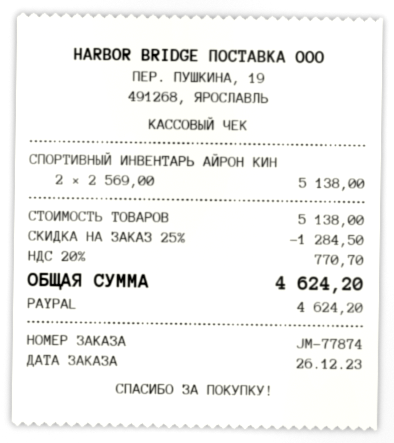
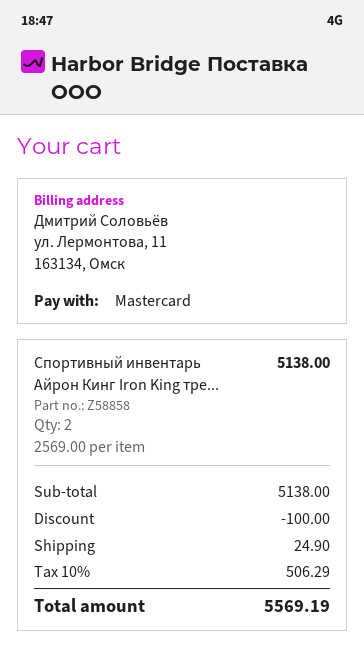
payment method: PayPal -> Mastercard
discount: 1284.50 -> 100.00
shipping: none -> 24.90
tax: 20% = 770.70 -> 10% = 506.29
total: 4624.20 -> 5569.19

